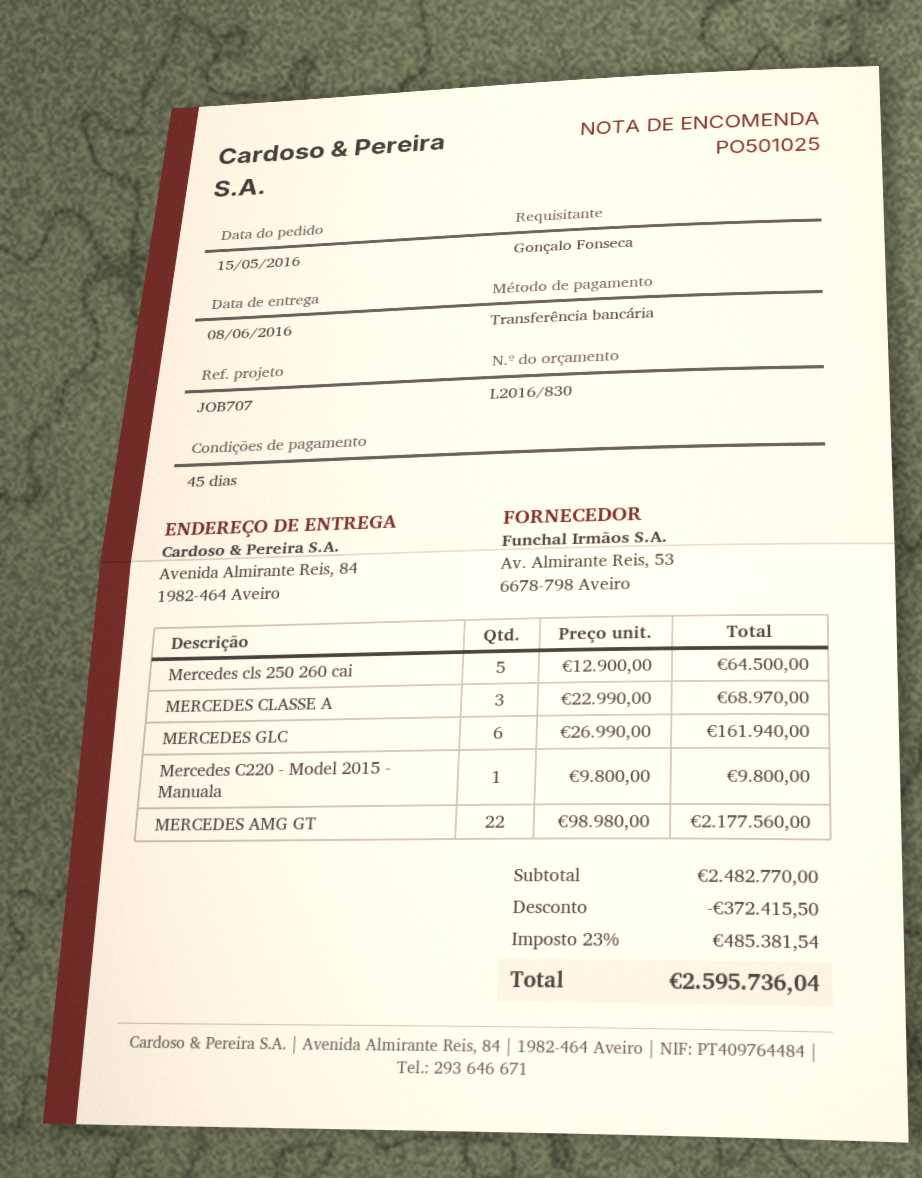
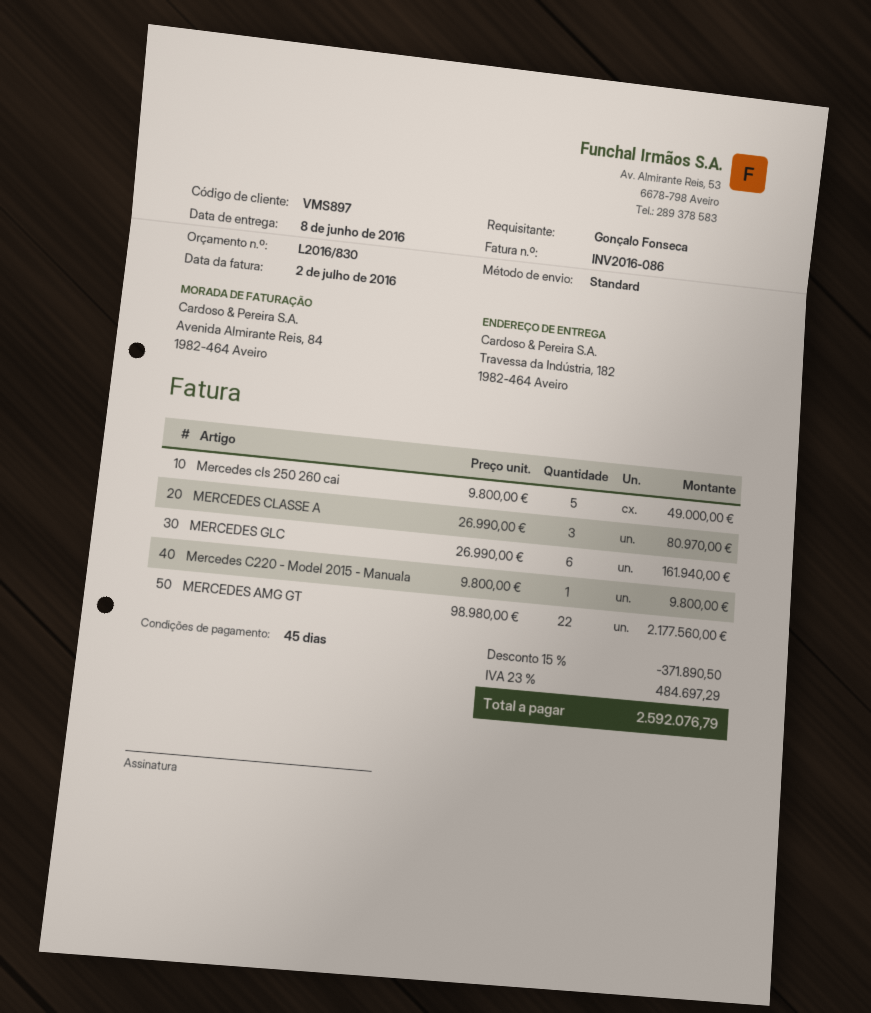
ship to: Avenida Almirante Reis, 84, 1982-464 Aveiro -> Travessa da Indústria, 182, 1982-464 Aveiro
Mercedes cls 250 260 cai: 5 x 12900.00 = 64500.00 -> 5 x 9800.00 = 49000.00
MERCEDES CLASSE A: 3 x 22990.00 = 68970.00 -> 3 x 26990.00 = 80970.00
discount: 372415.50 -> 371890.50
tax: 23% = 485381.54 -> 23% = 484697.29
total: 2595736.04 -> 2592076.79

